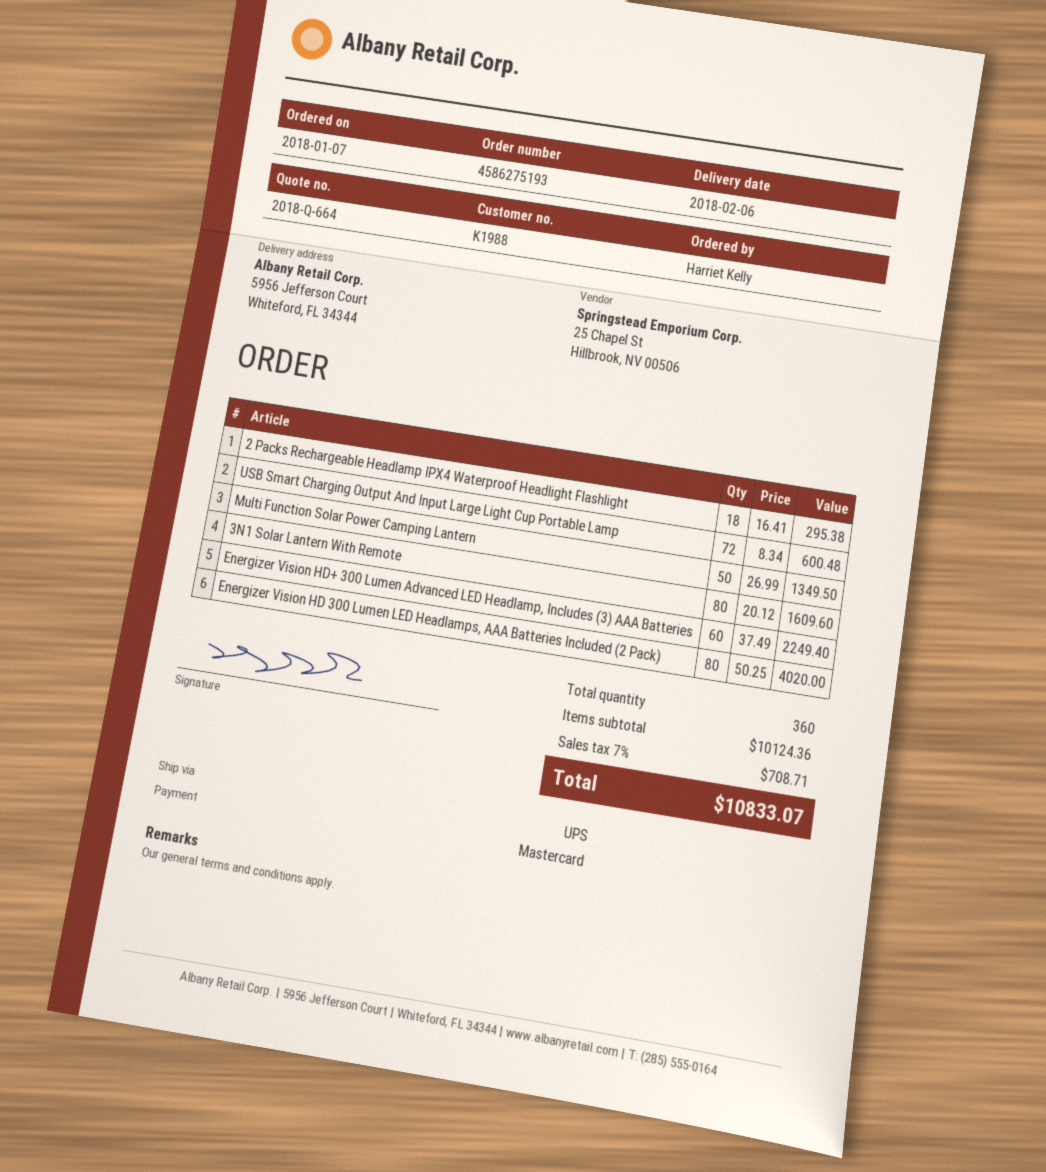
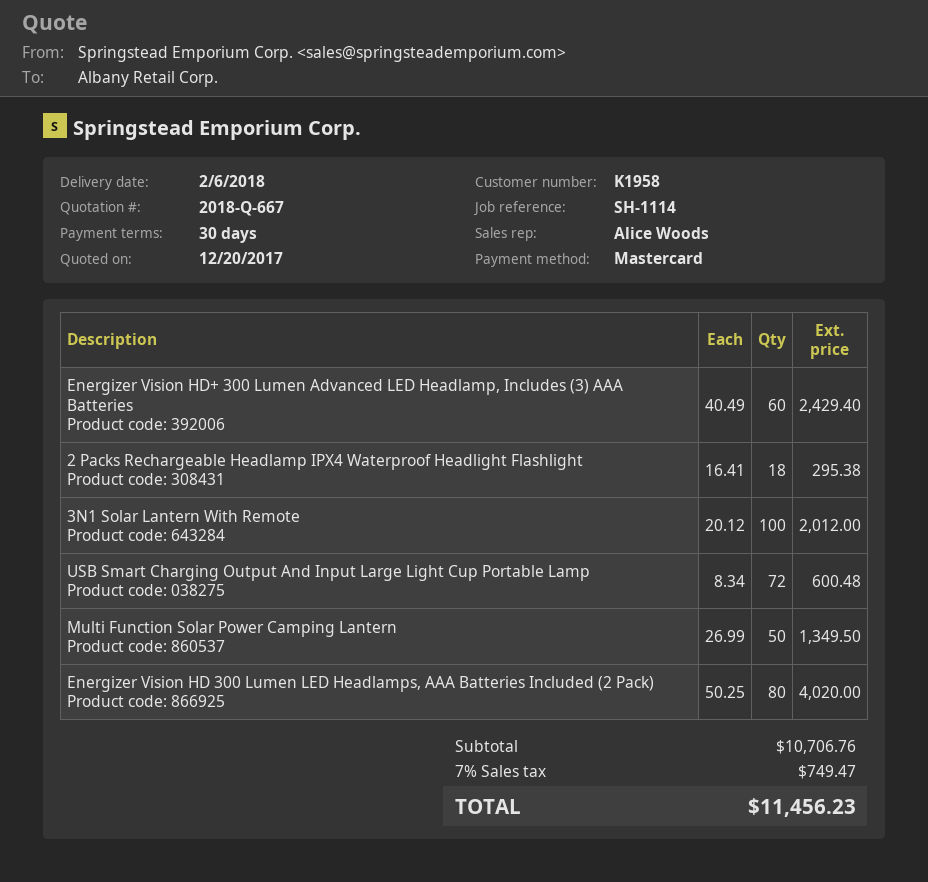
quote number: 2018-Q-664 -> 2018-Q-667
customer number: K1988 -> K1958
3N1 Solar Lantern With Remote: 80 x 20.12 = 1609.60 -> 100 x 20.12 = 2012.00
Energizer Vision HD+ 300 Lumen Advanced LED Headlamp, Includes (3) AAA Batteries: 60 x 37.49 = 2249.40 -> 60 x 40.49 = 2429.40
subtotal: 10124.36 -> 10706.76
tax: 7% = 708.71 -> 7% = 749.47
total: 10833.07 -> 11456.23

